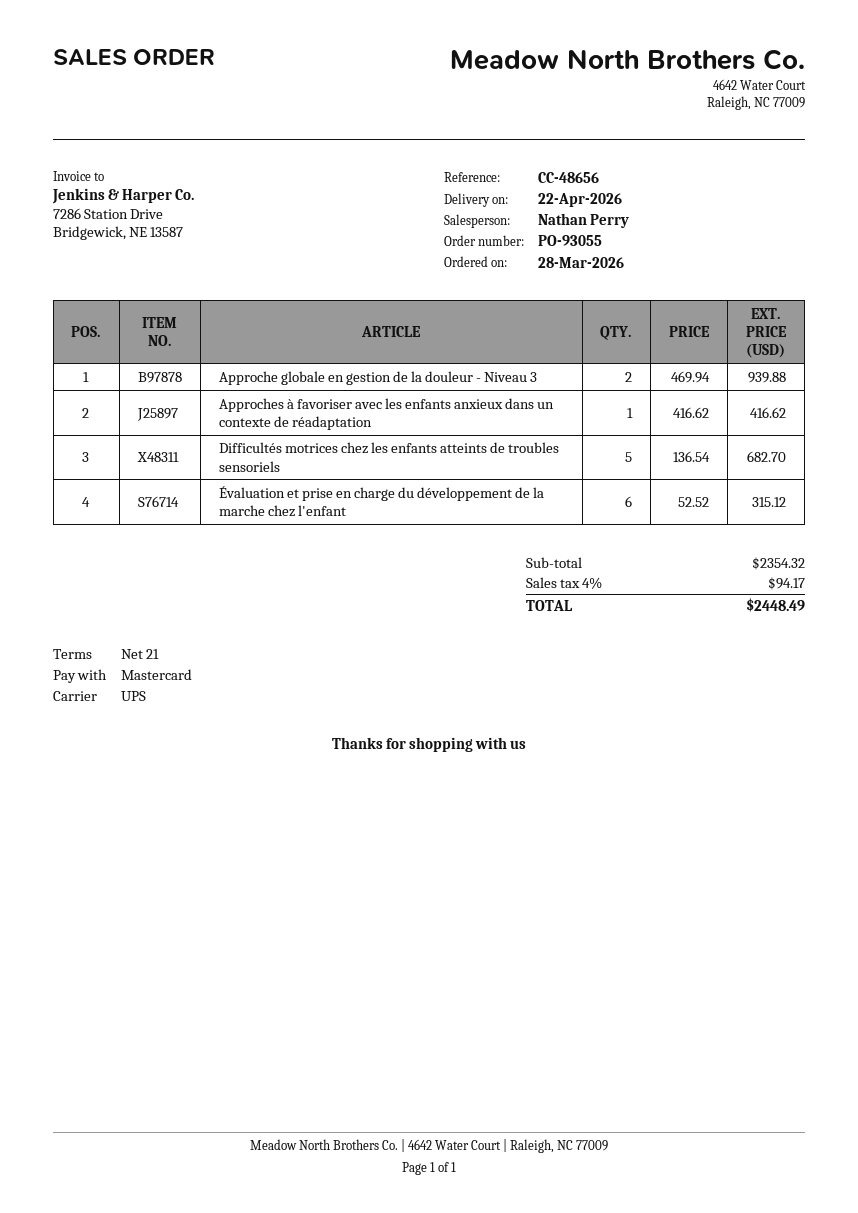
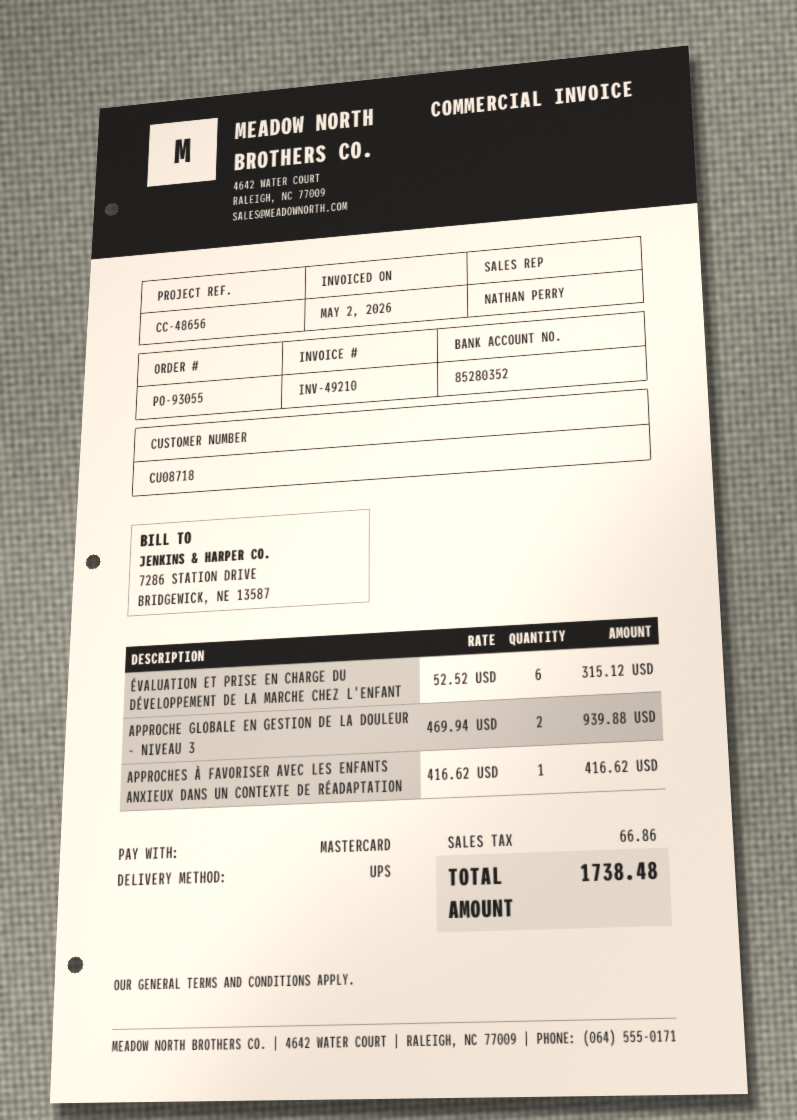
Difficultés motrices chez les enfants atteints de troubles sensoriels: 5 x 136.54 = 682.70 -> none
tax: 94.17 -> 66.86
total: 2448.49 -> 1738.48

